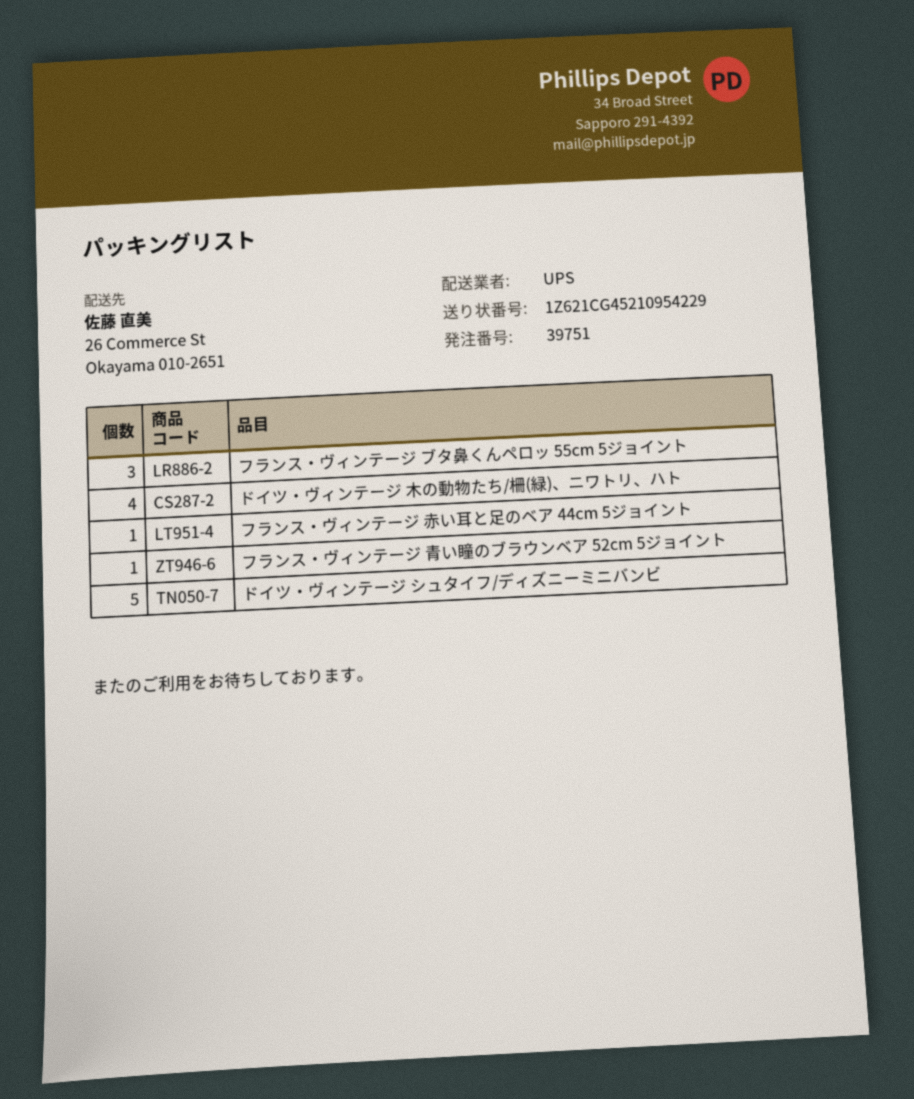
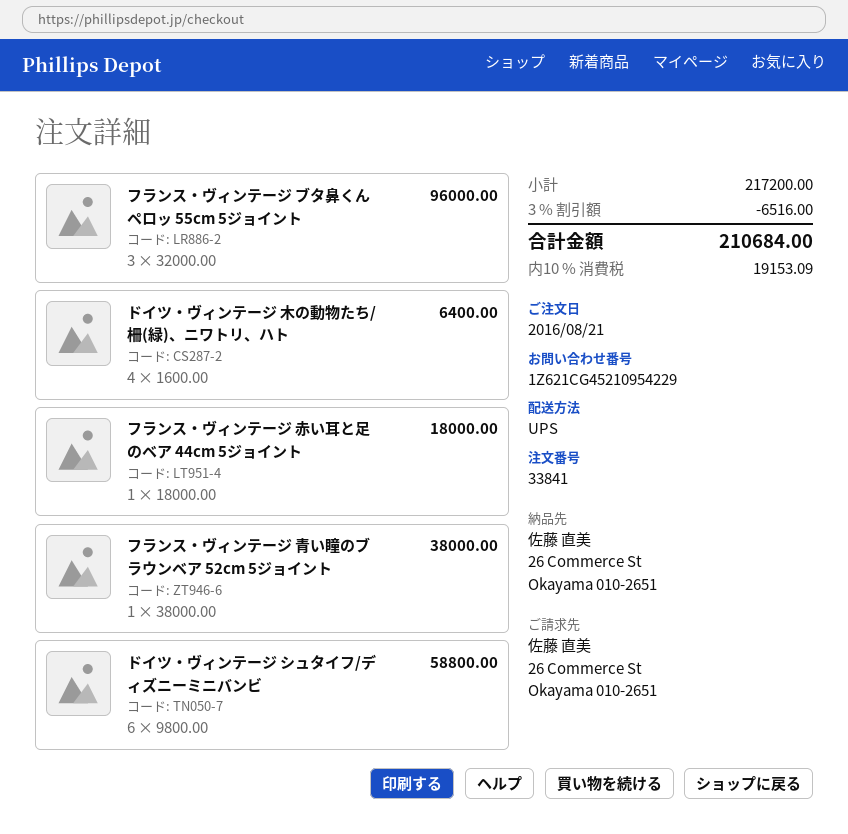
order number: 39751 -> 33841
ドイツ・ヴィンテージ シュタイフ/ディズニーミニバンビ: 5 -> 6

